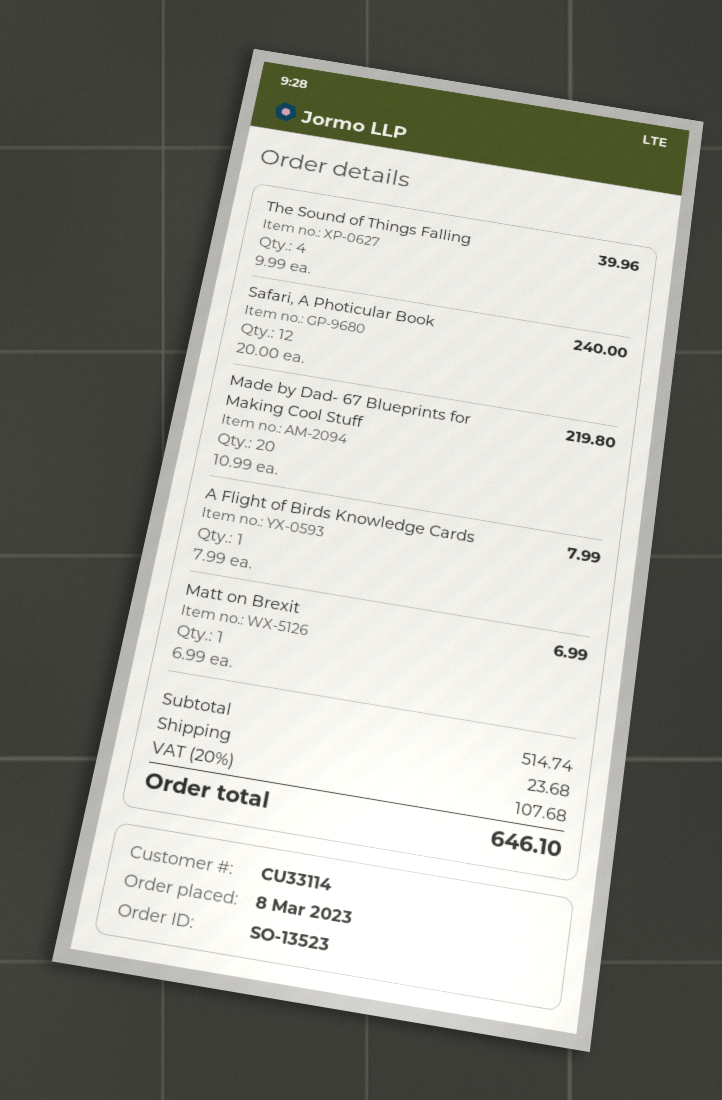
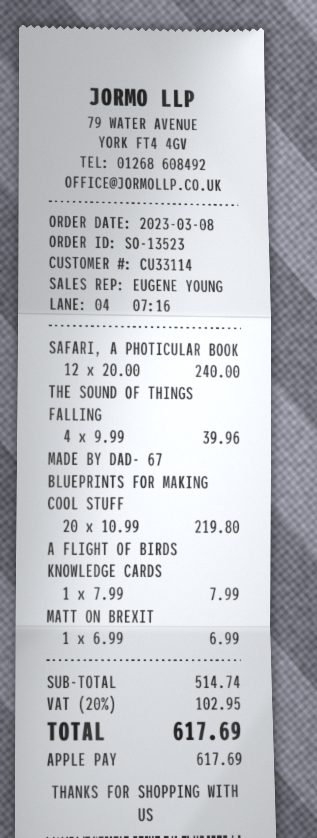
shipping: 23.68 -> none
tax: 20% = 107.68 -> 20% = 102.95
total: 646.10 -> 617.69

